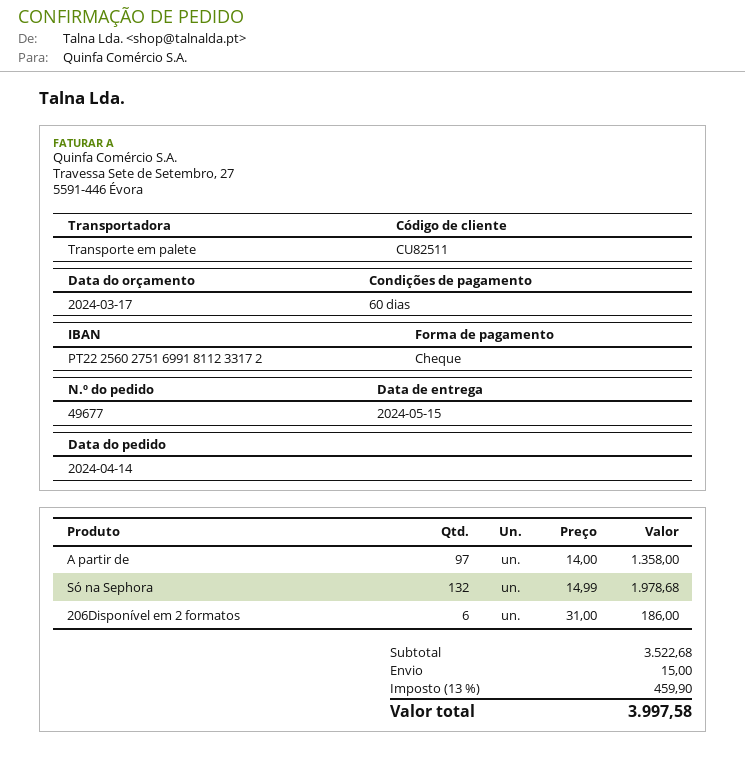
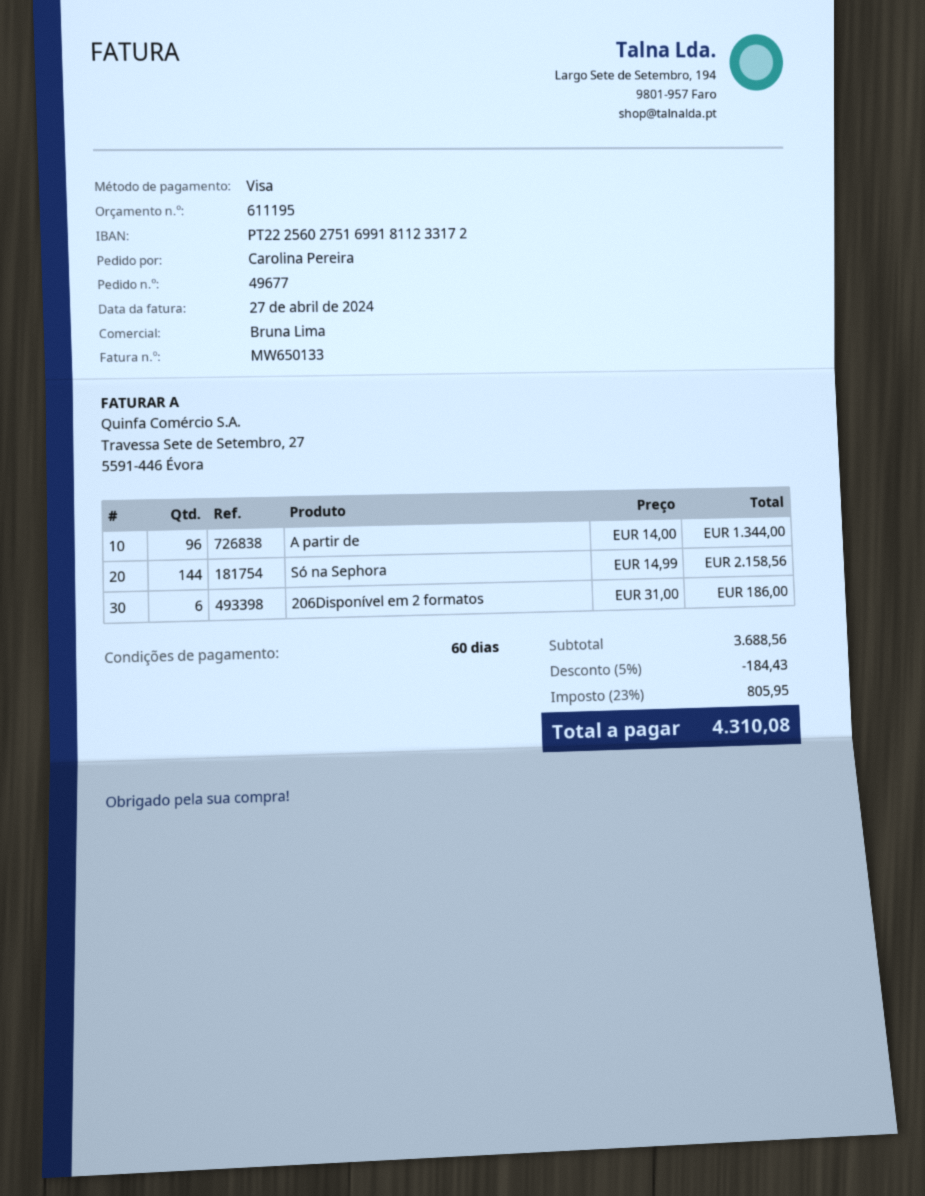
payment method: cheque -> Visa
A partir de: 97 x 14.00 = 1358.00 -> 96 x 14.00 = 1344.00
Só na Sephora: 132 x 14.99 = 1978.68 -> 144 x 14.99 = 2158.56
subtotal: 3522.68 -> 3688.56
discount: none -> 5% = 184.43
shipping: 15.00 -> none
tax: 13% = 459.90 -> 23% = 805.95
total: 3997.58 -> 4310.08

